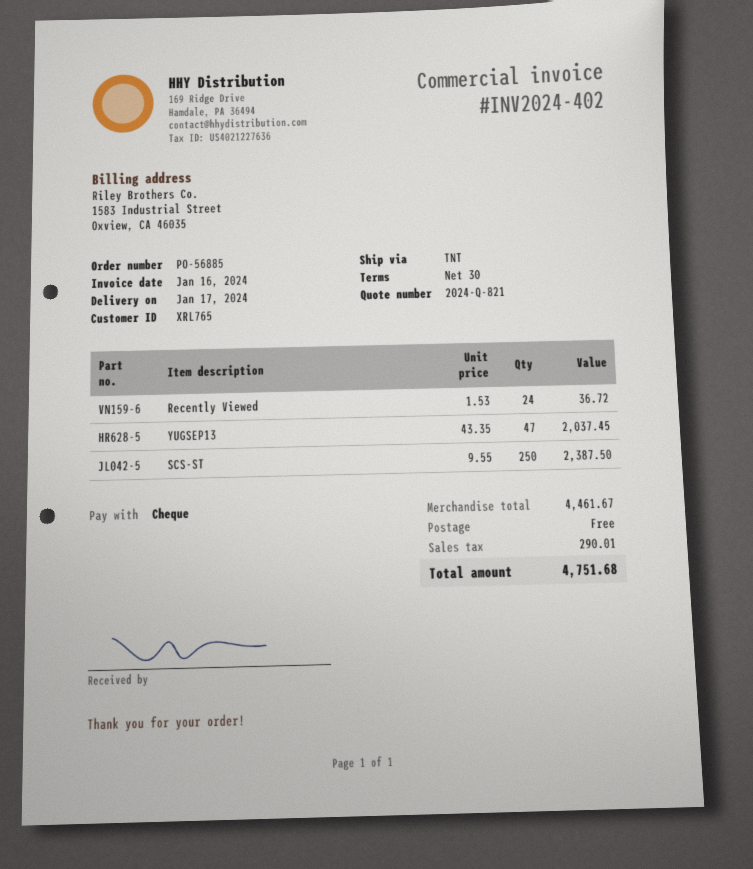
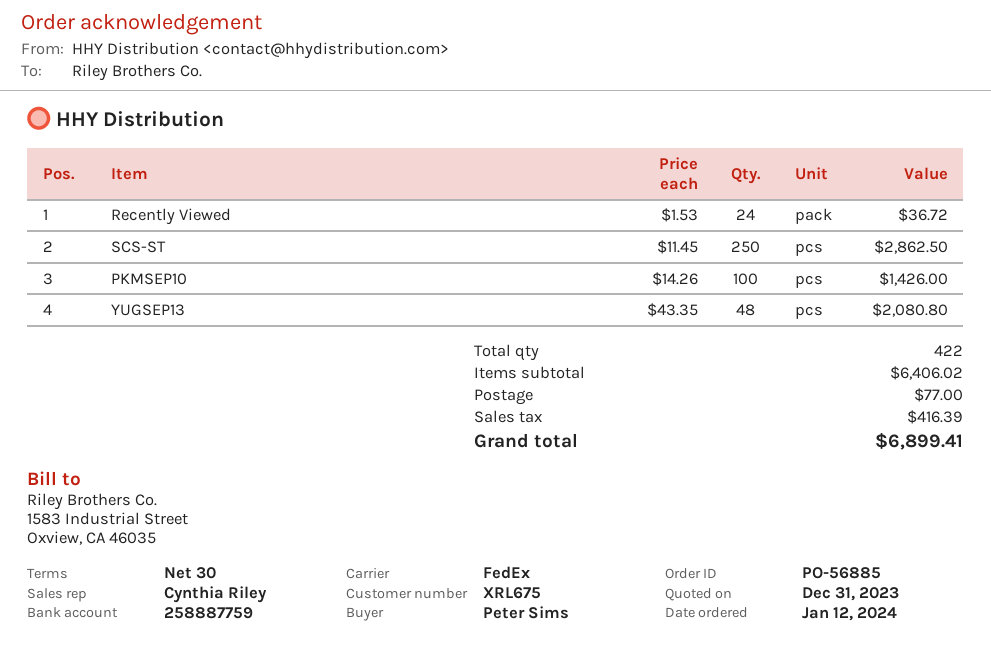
customer number: XRL765 -> XRL675
shipping method: TNT -> FedEx
YUGSEP13: 47 x 43.35 = 2037.45 -> 48 x 43.35 = 2080.80
SCS-ST: 250 x 9.55 = 2387.50 -> 250 x 11.45 = 2862.50
PKMSEP10: none -> 100 x 14.26 = 1426.00
subtotal: 4461.67 -> 6406.02
shipping: 0.00 -> 77.00
tax: 290.01 -> 416.39
total: 4751.68 -> 6899.41

